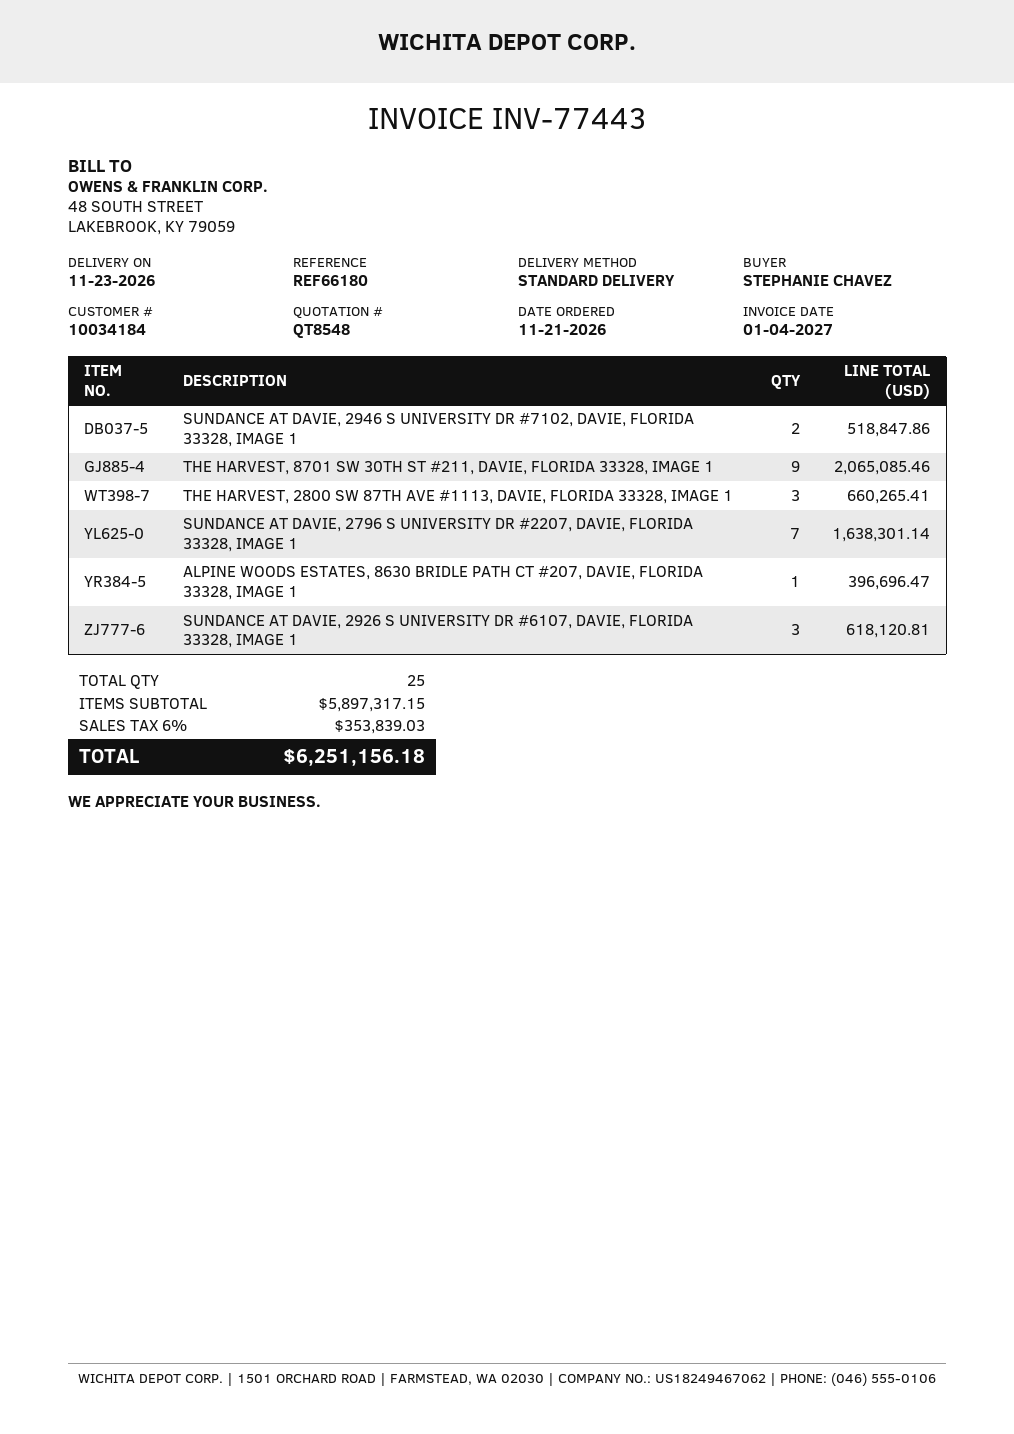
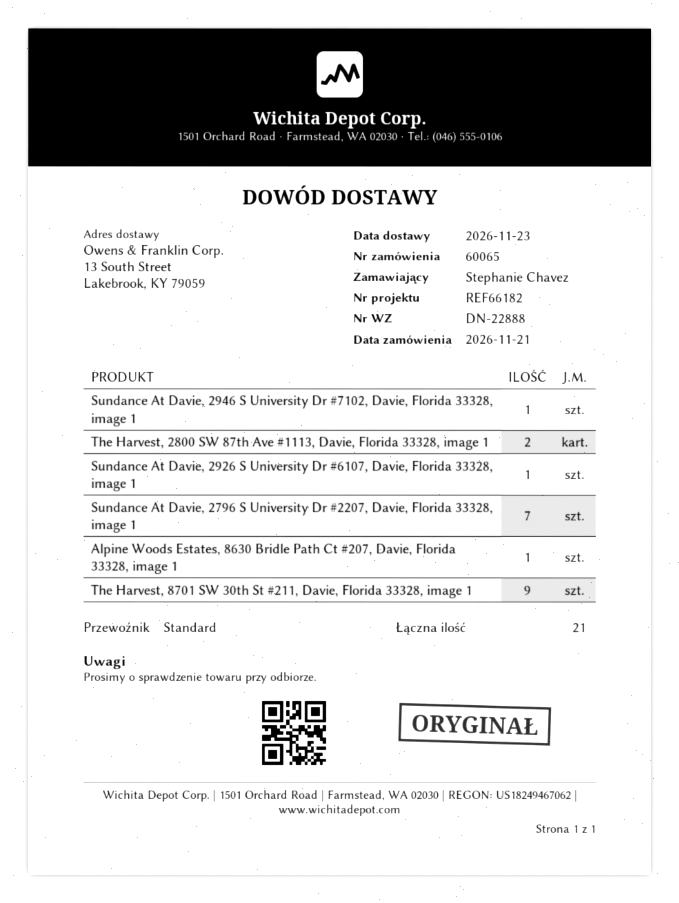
reference: REF66180 -> REF66182
SUNDANCE AT DAVIE, 2946 S UNIVERSITY DR #7102, DAVIE, FLORIDA 33328, IMAGE 1: 2 -> 1
THE HARVEST, 2800 SW 87TH AVE #1113, DAVIE, FLORIDA 33328, IMAGE 1: 3 -> 2
SUNDANCE AT DAVIE, 2926 S UNIVERSITY DR #6107, DAVIE, FLORIDA 33328, IMAGE 1: 3 -> 1
total quantity: 25 -> 21

